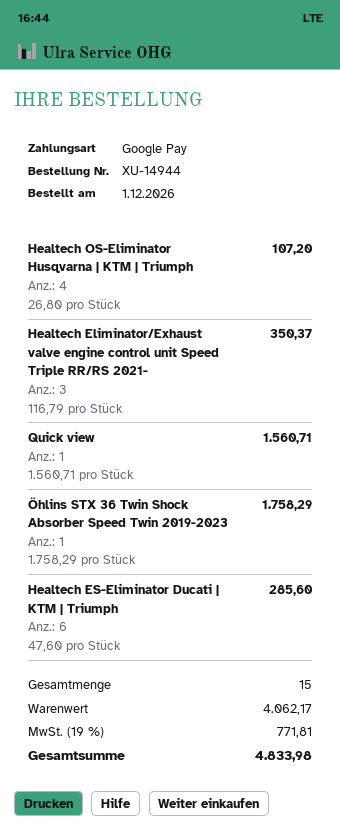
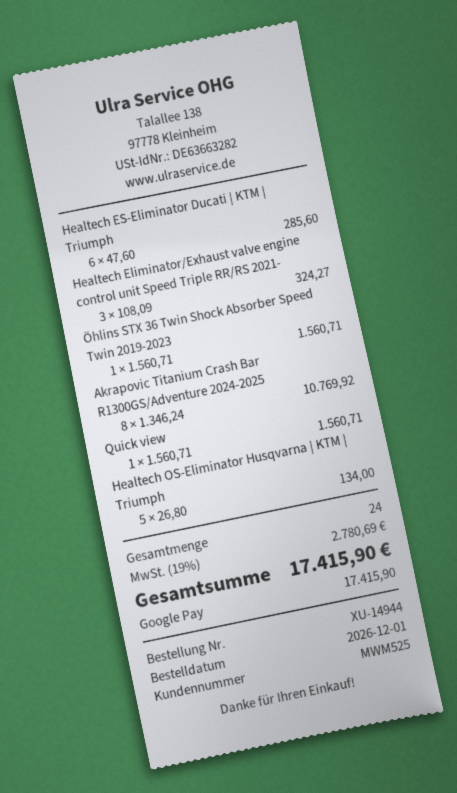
Healtech OS-Eliminator Husqvarna | KTM | Triumph: 4 x 26.80 = 107.20 -> 5 x 26.80 = 134.00
Healtech Eliminator/Exhaust valve engine control unit Speed Triple RR/RS 2021-: 3 x 116.79 = 350.37 -> 3 x 108.09 = 324.27
Öhlins STX 36 Twin Shock Absorber Speed Twin 2019-2023: 1 x 1758.29 = 1758.29 -> 1 x 1560.71 = 1560.71
Akrapovic Titanium Crash Bar R1300GS/Adventure 2024-2025: none -> 8 x 1346.24 = 10769.92
total quantity: 15 -> 24
tax: 19% = 771.81 -> 19% = 2780.69
total: 4833.98 -> 17415.90

